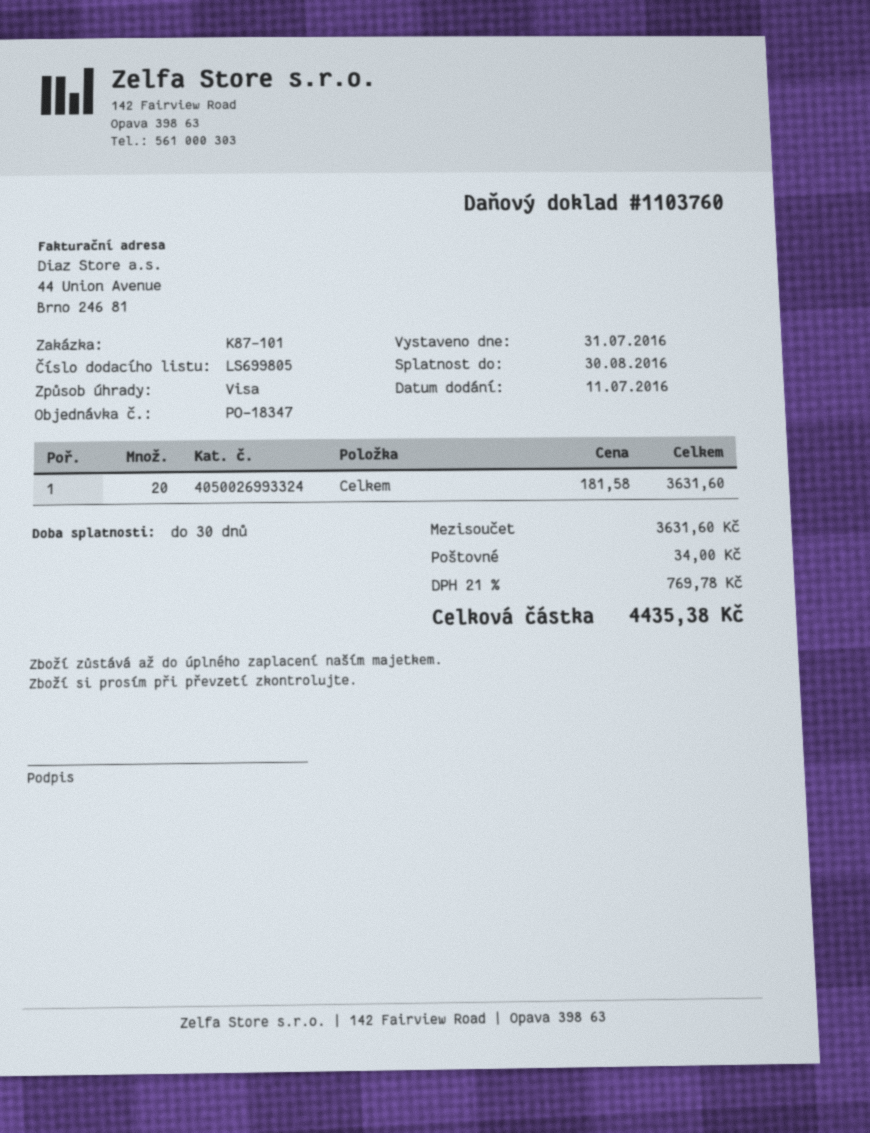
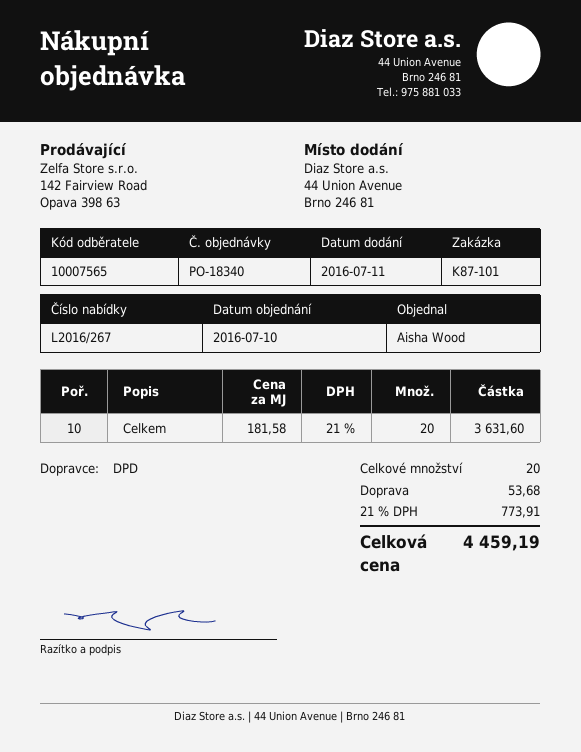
order number: PO-18347 -> PO-18340
shipping: 34.00 -> 53.68
tax: 21% = 769.78 -> 21% = 773.91
total: 4435.38 -> 4459.19

